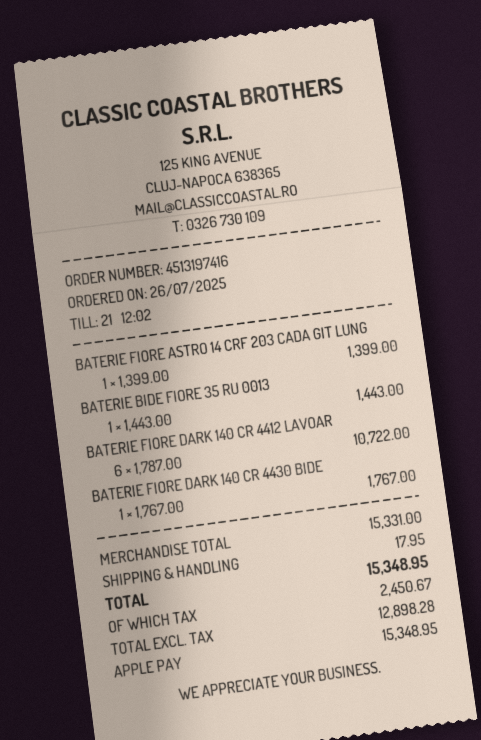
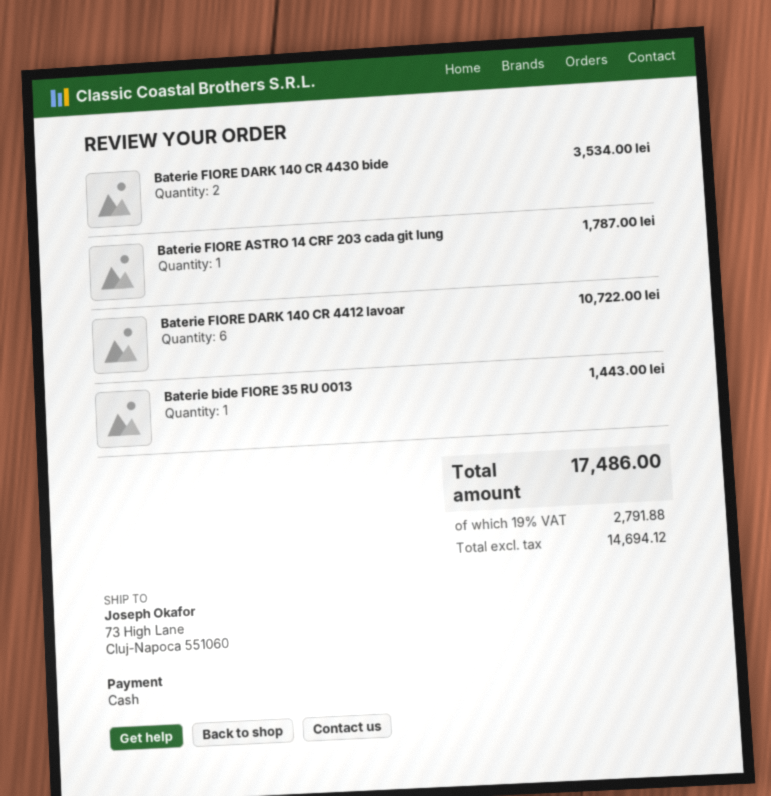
payment method: Apple Pay -> cash
BATERIE FIORE ASTRO 14 CRF 203 CADA GIT LUNG: 1 for 1399.00 -> 1 for 1787.00
BATERIE FIORE DARK 140 CR 4430 BIDE: 1 for 1767.00 -> 2 for 3534.00
shipping: 17.95 -> none
net: 12898.28 -> 14694.12
tax: 2450.67 -> 2791.88
total: 15348.95 -> 17486.00

